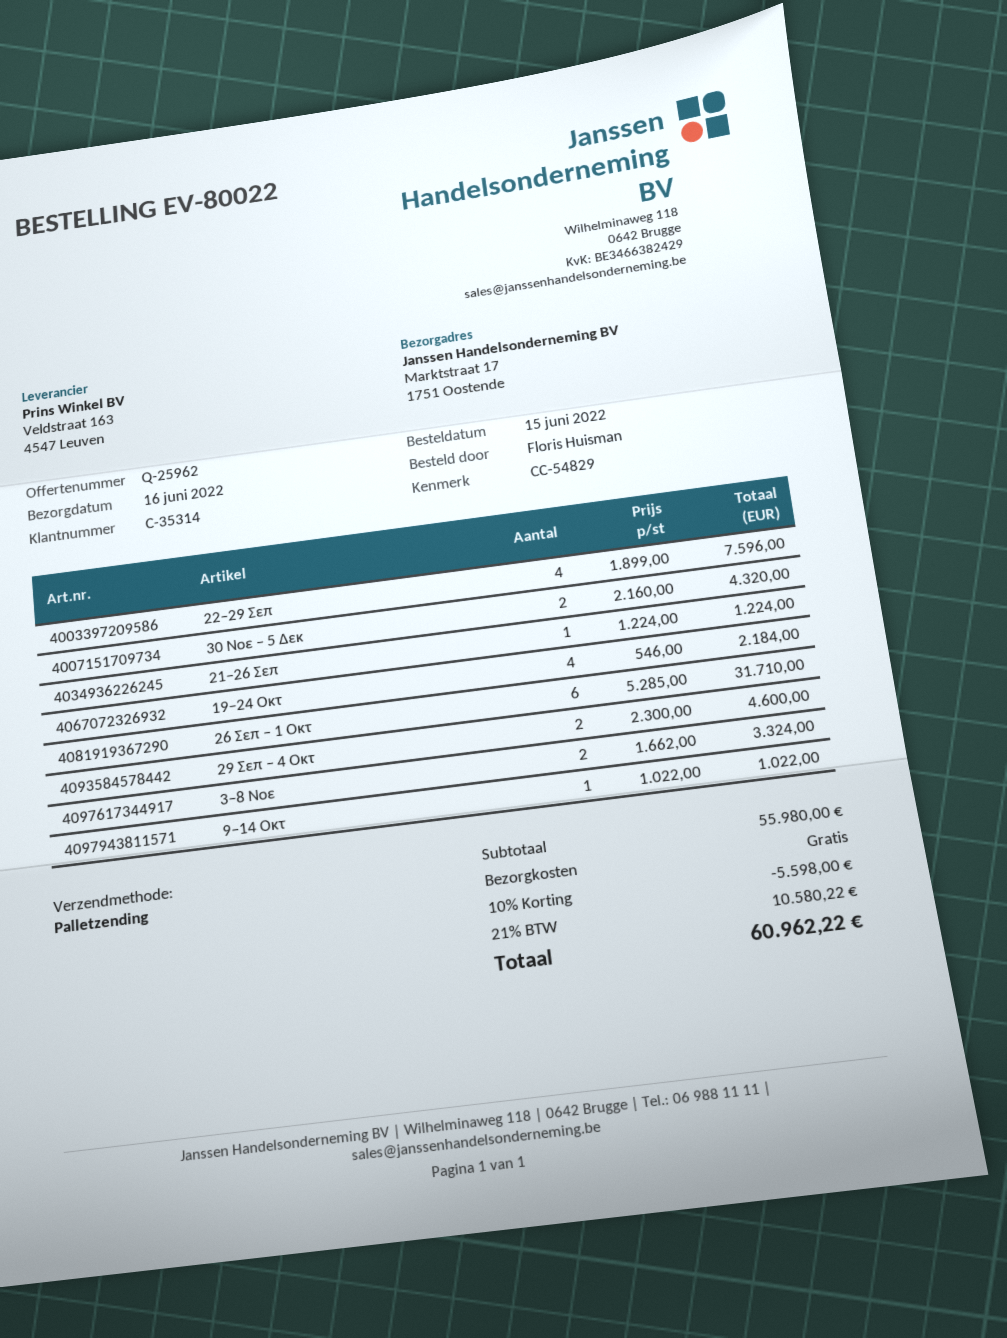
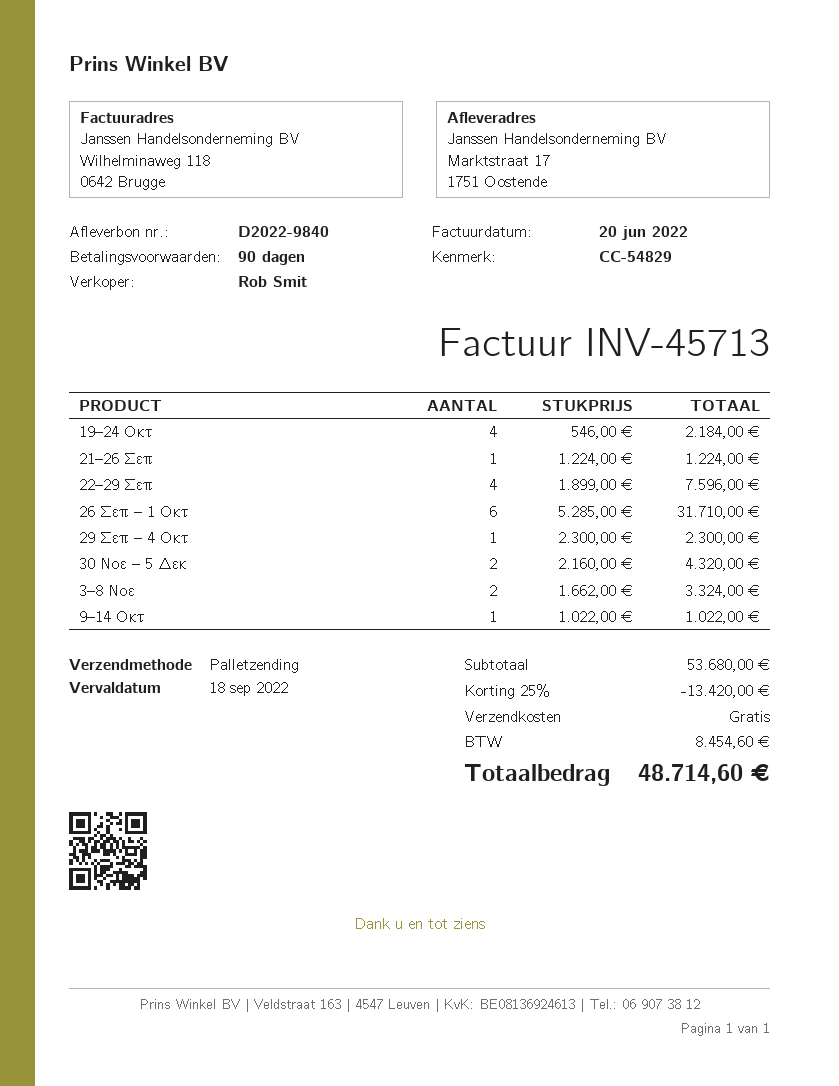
29 Σεπ – 4 Οκτ: 2 x 2300.00 = 4600.00 -> 1 x 2300.00 = 2300.00
subtotal: 55980.00 -> 53680.00
discount: 10% = 5598.00 -> 25% = 13420.00
tax: 10580.22 -> 8454.60
total: 60962.22 -> 48714.60

